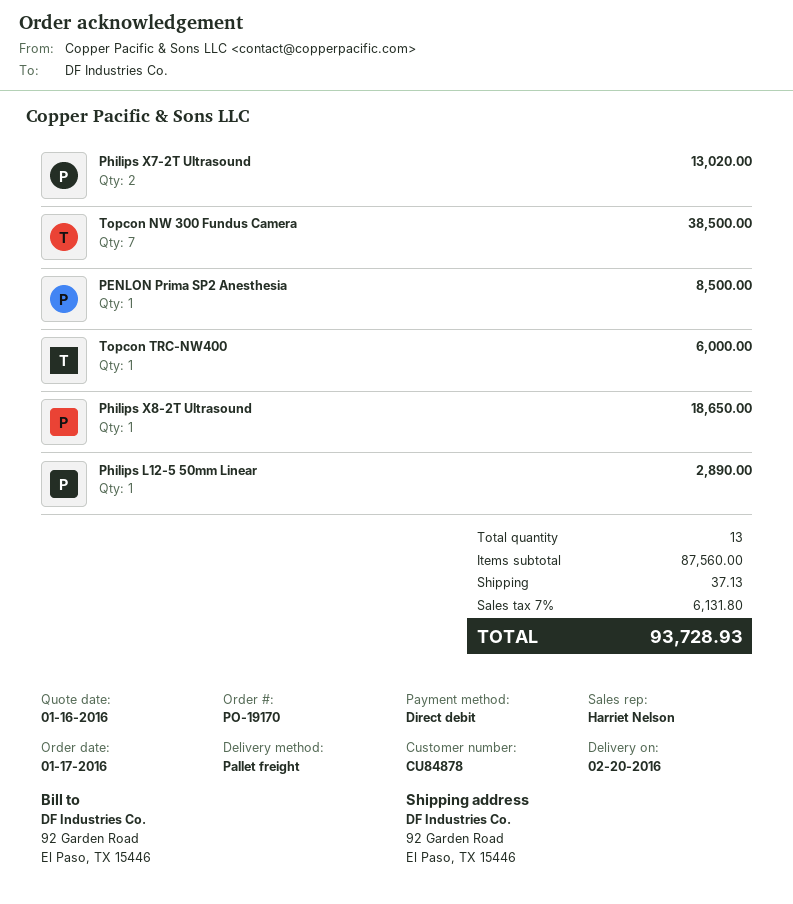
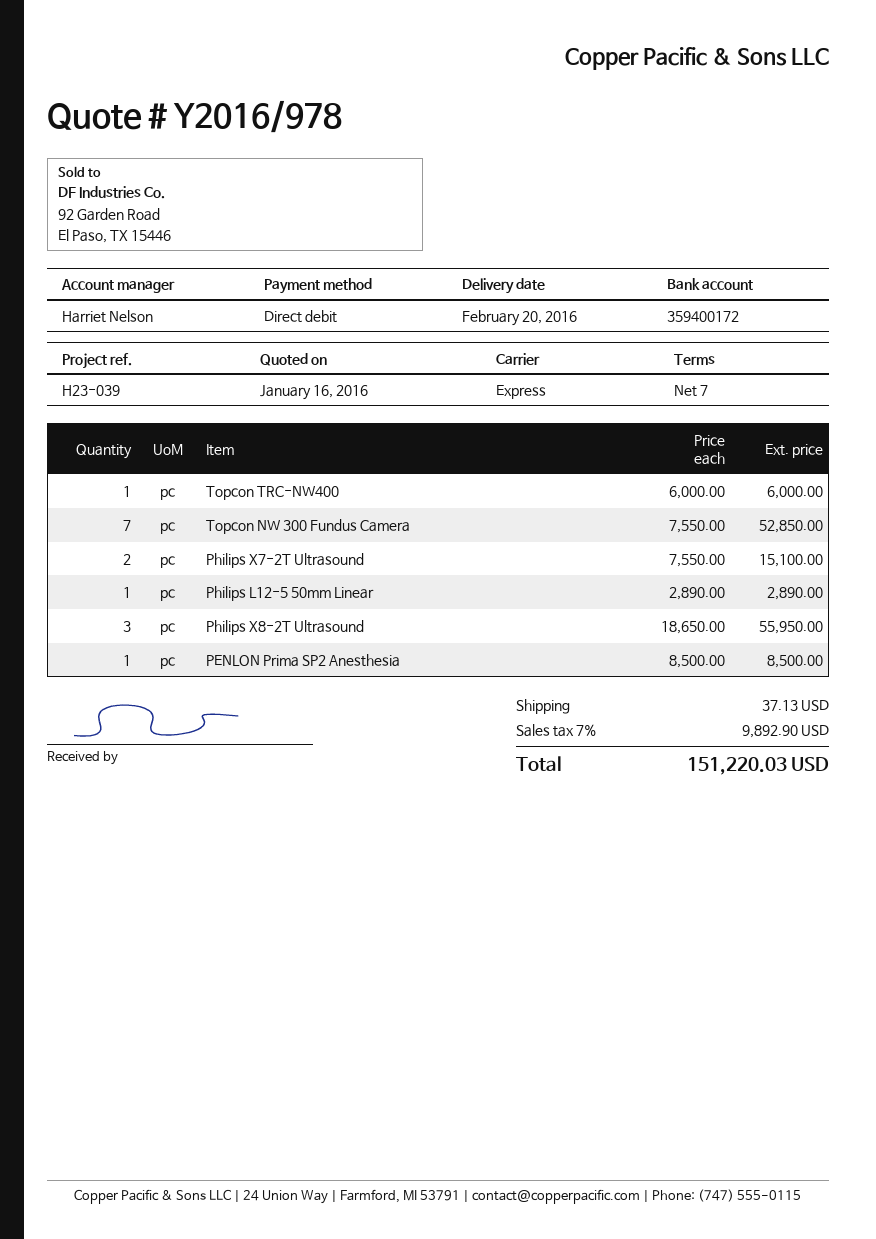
shipping method: pallet freight -> express
Philips X7-2T Ultrasound: 2 for 13020.00 -> 2 for 15100.00
Topcon NW 300 Fundus Camera: 7 for 38500.00 -> 7 for 52850.00
Philips X8-2T Ultrasound: 1 for 18650.00 -> 3 for 55950.00
tax: 7% = 6131.80 -> 7% = 9892.90
total: 93728.93 -> 151220.03

